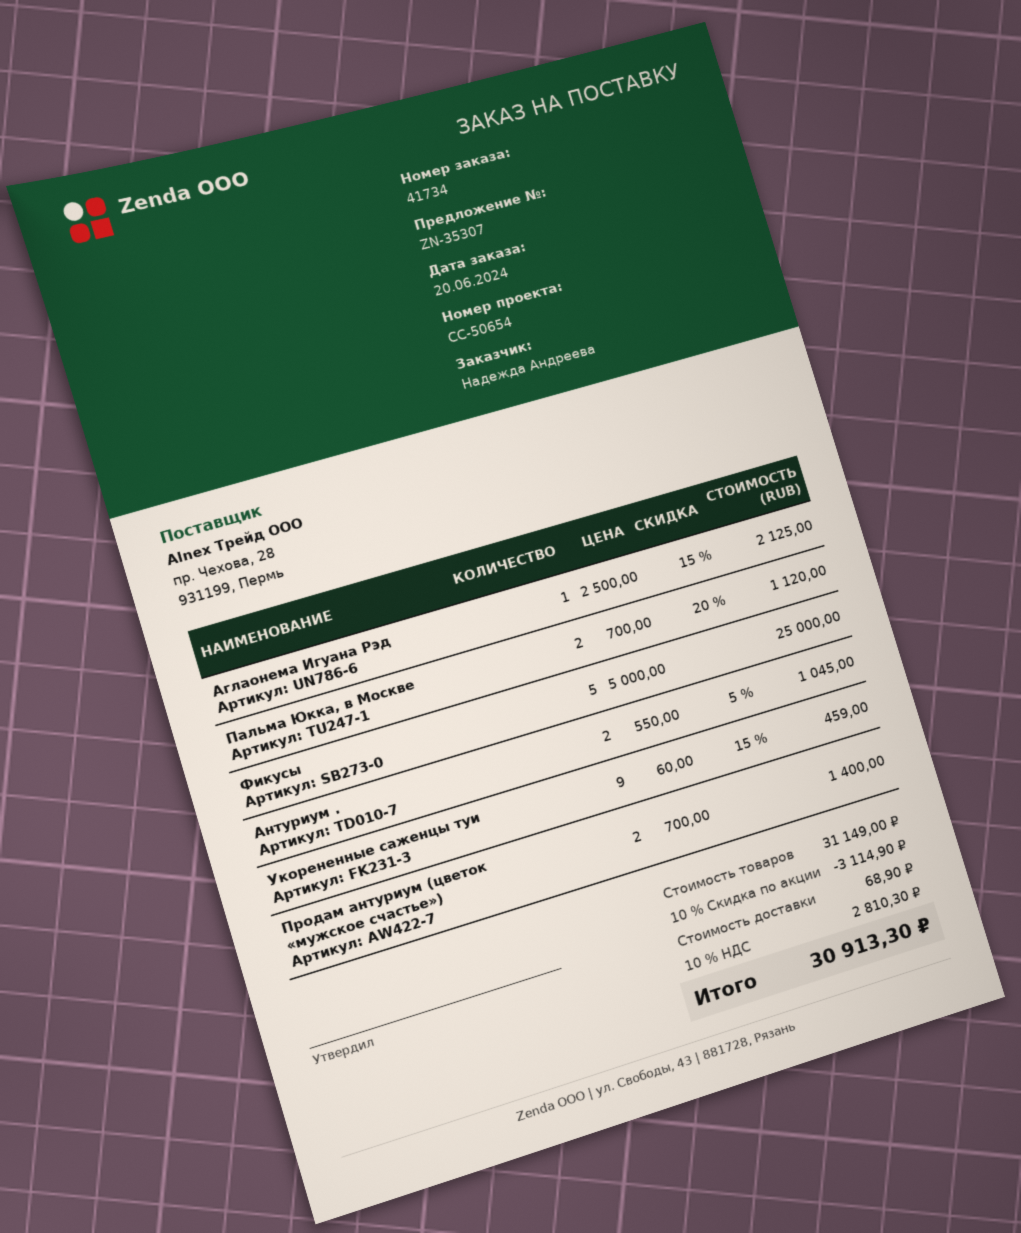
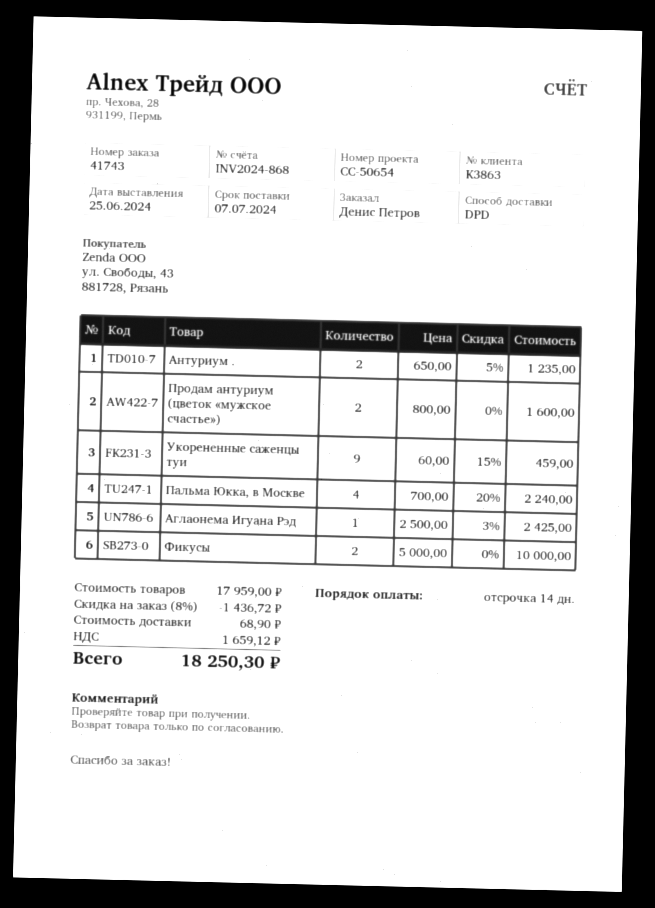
order number: 41734 -> 41743
ordered by: Надежда Андреева -> Денис Петров
Аглаонема Игуана Рэд: 1 x 2500.00 - 15% = 2125.00 -> 1 x 2500.00 - 3% = 2425.00
Пальма Юкка, в Москве: 2 x 700.00 - 20% = 1120.00 -> 4 x 700.00 - 20% = 2240.00
Фикусы: 5 x 5000.00 = 25000.00 -> 2 x 5000.00 = 10000.00
Антуриум .: 2 x 550.00 - 5% = 1045.00 -> 2 x 650.00 - 5% = 1235.00
Продам антуриум (цветок «мужское счастье»): 2 x 700.00 = 1400.00 -> 2 x 800.00 = 1600.00
subtotal: 31149.00 -> 17959.00
discount: 10% = 3114.90 -> 8% = 1436.72
tax: 2810.30 -> 1659.12
total: 30913.30 -> 18250.30

